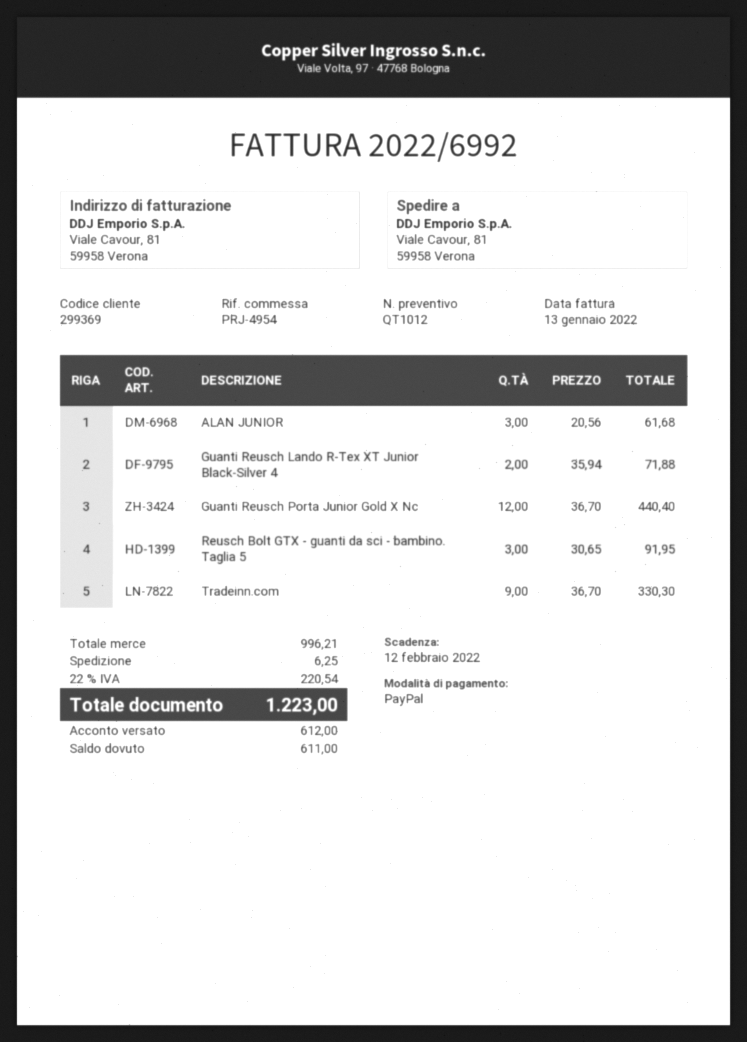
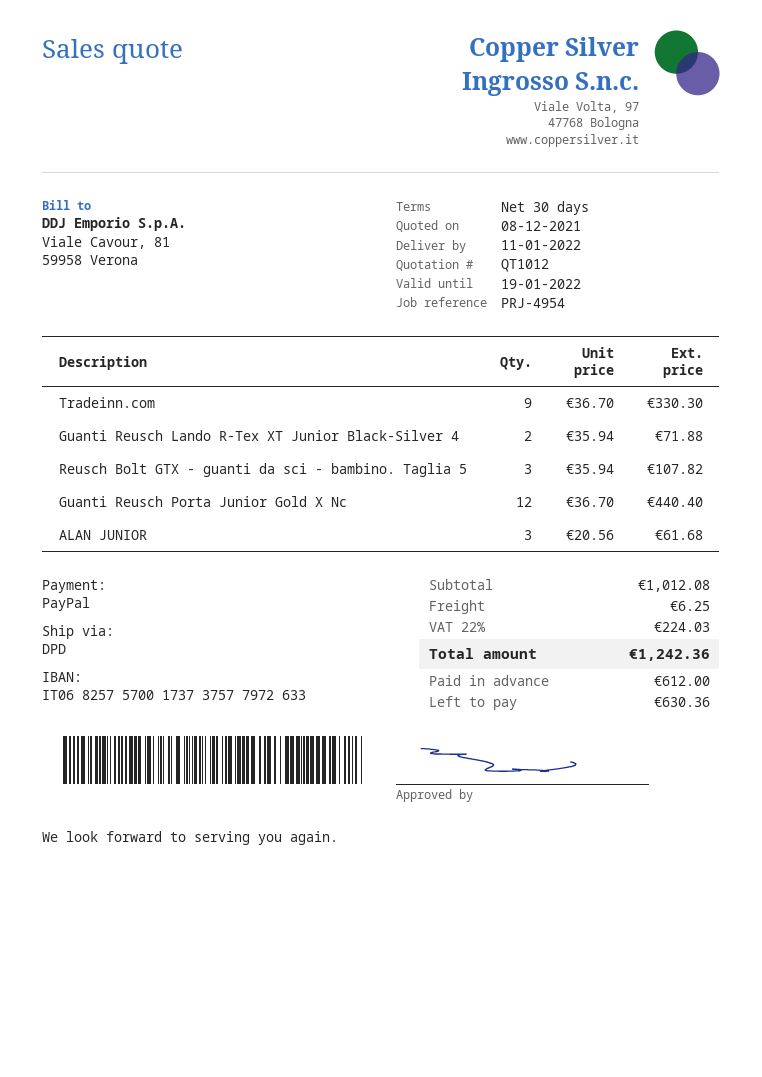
Reusch Bolt GTX - guanti da sci - bambino. Taglia 5: 3 x 30.65 = 91.95 -> 3 x 35.94 = 107.82
subtotal: 996.21 -> 1012.08
tax: 22% = 220.54 -> 22% = 224.03
total: 1223.00 -> 1242.36
balance: 611.00 -> 630.36

